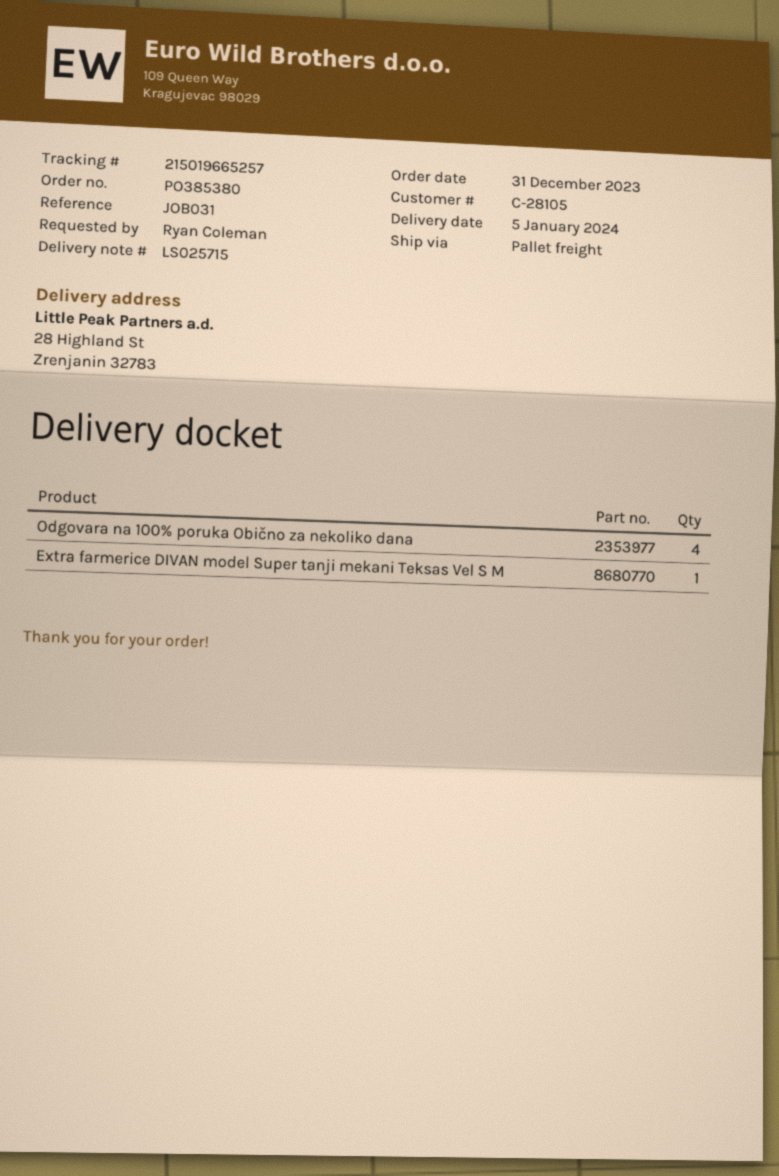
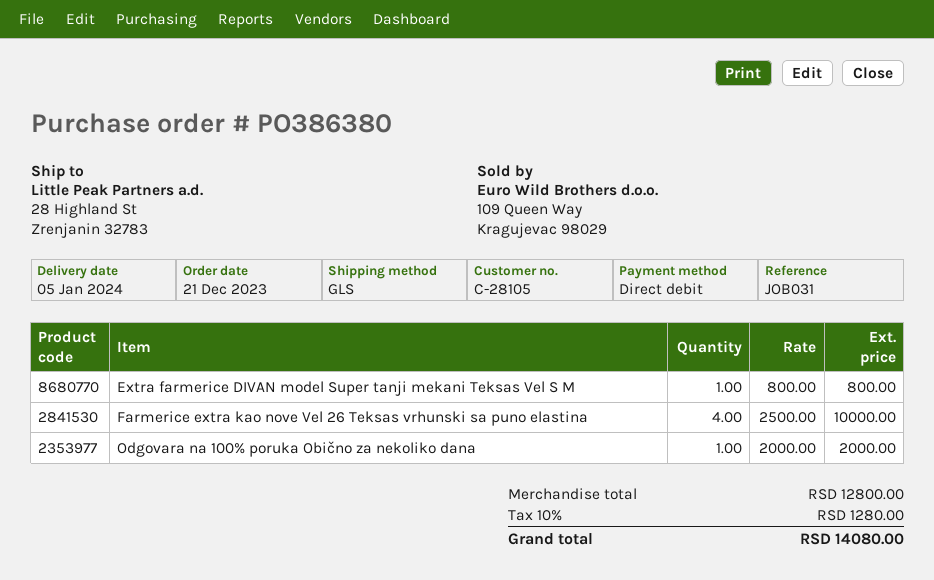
order number: PO385380 -> PO386380
order date: 2023-12-31 -> 2023-12-21
shipping method: pallet freight -> GLS
Odgovara na 100% poruka Obično za nekoliko dana: 4 -> 1
Farmerice extra kao nove Vel 26 Teksas vrhunski sa puno elastina: none -> 4

